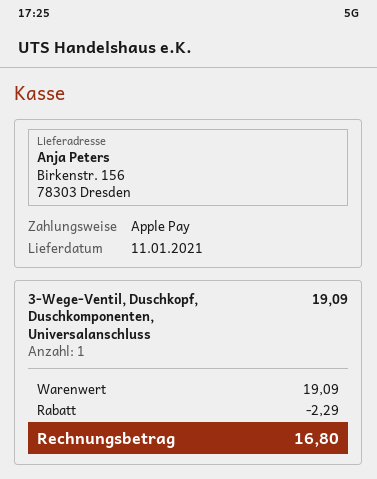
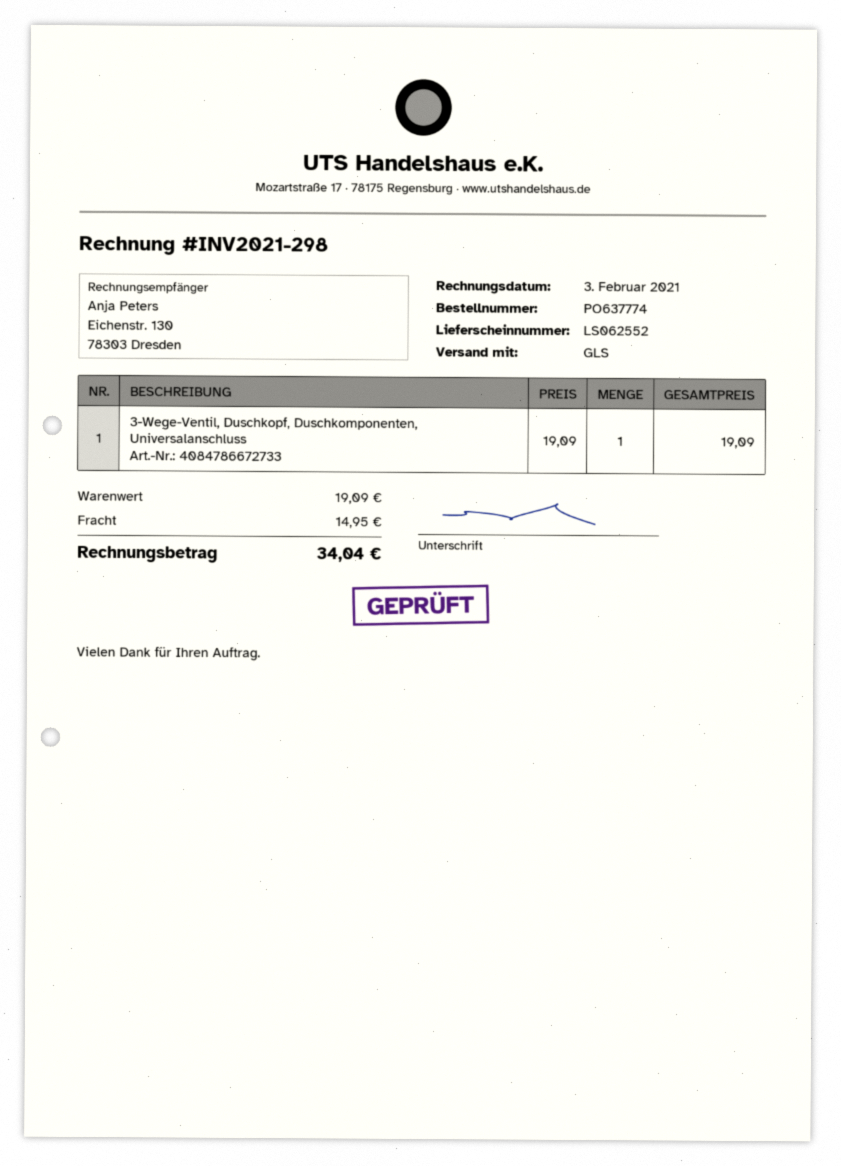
discount: 2.29 -> none
shipping: none -> 14.95
total: 16.80 -> 34.04

